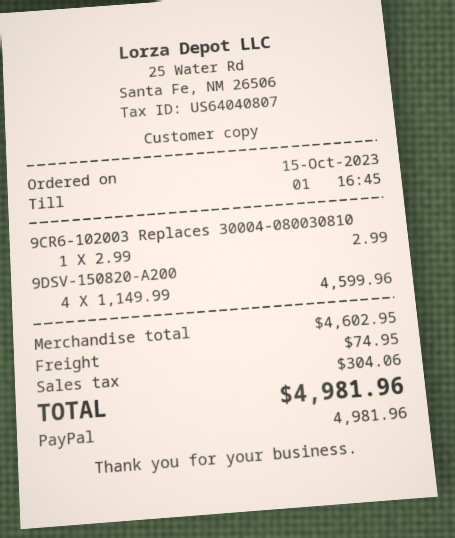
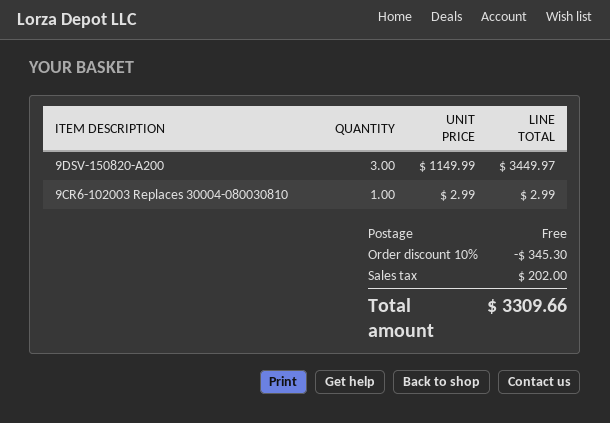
9DSV-150820-A200: 4 x 1149.99 = 4599.96 -> 3 x 1149.99 = 3449.97
discount: none -> 10% = 345.30
shipping: 74.95 -> 0.00
tax: 304.06 -> 202.00
total: 4981.96 -> 3309.66

